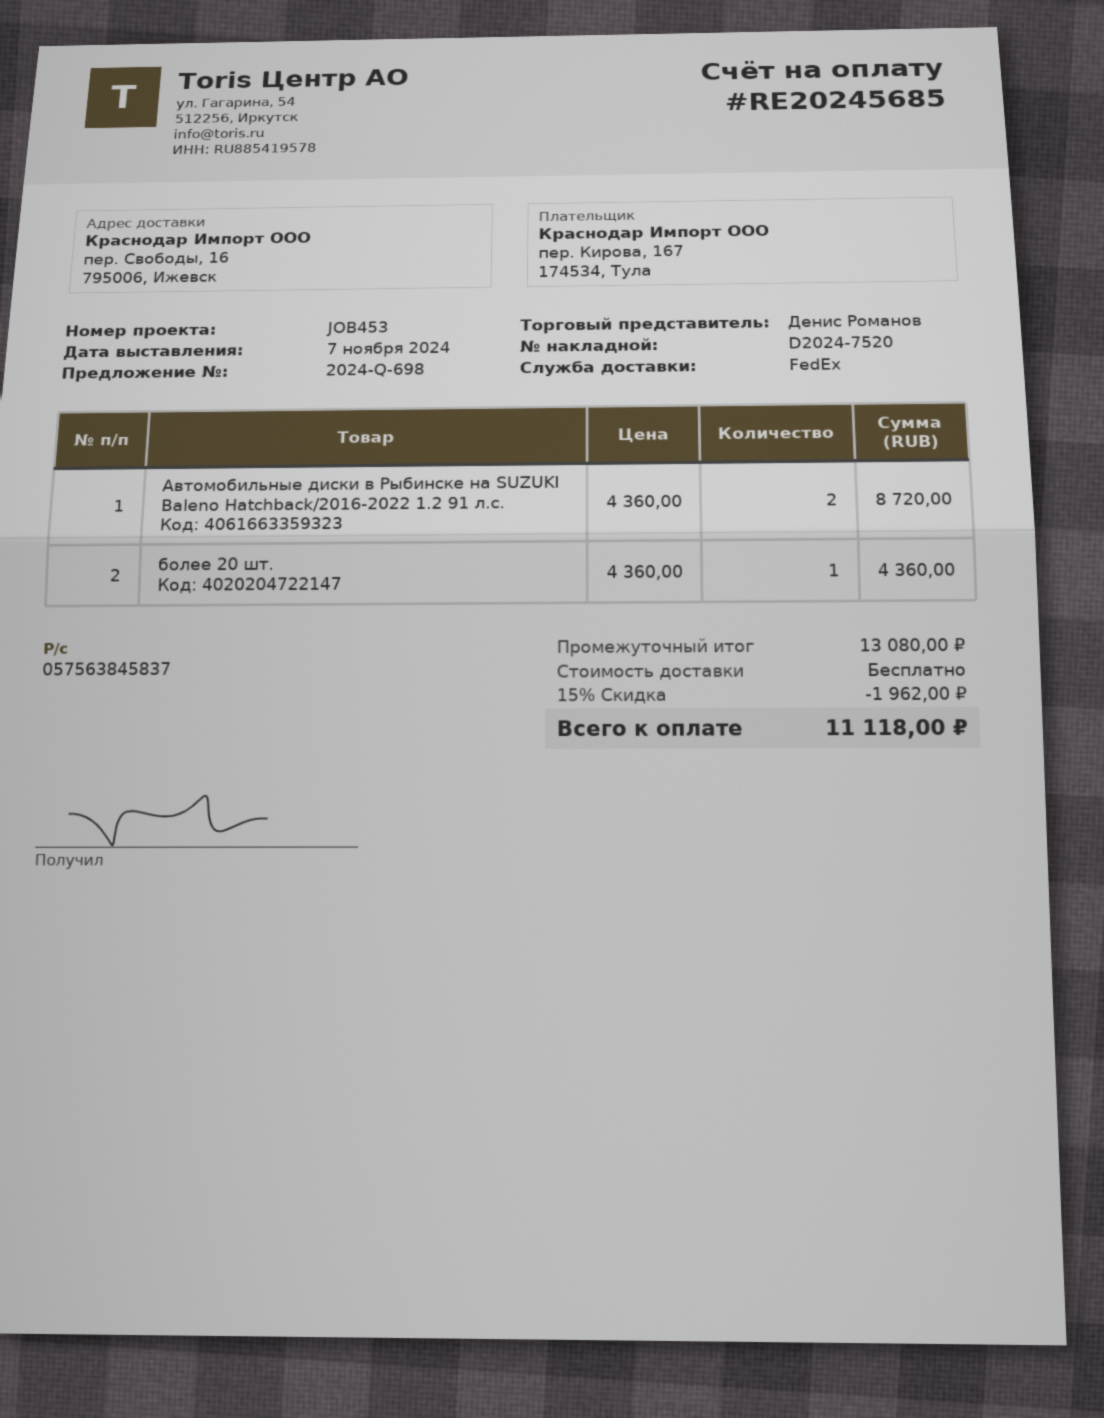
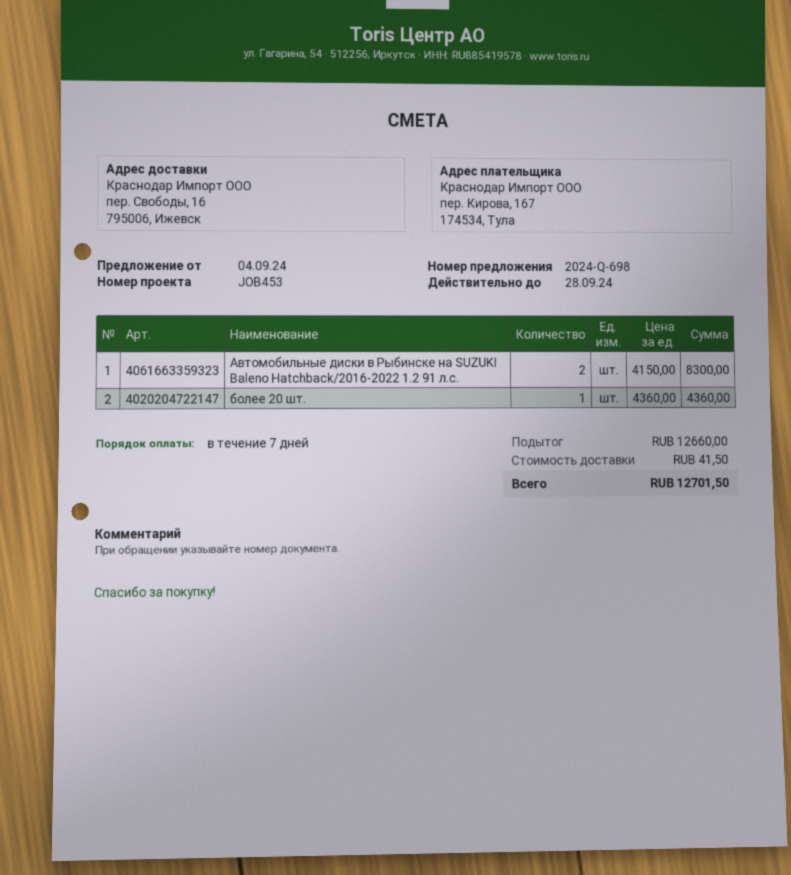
Автомобильные диски в Рыбинске на SUZUKI Baleno Hatchback/2016-2022 1.2 91 л.с.: 2 x 4360.00 = 8720.00 -> 2 x 4150.00 = 8300.00
subtotal: 13080.00 -> 12660.00
discount: 15% = 1962.00 -> none
shipping: 0.00 -> 41.50
total: 11118.00 -> 12701.50

